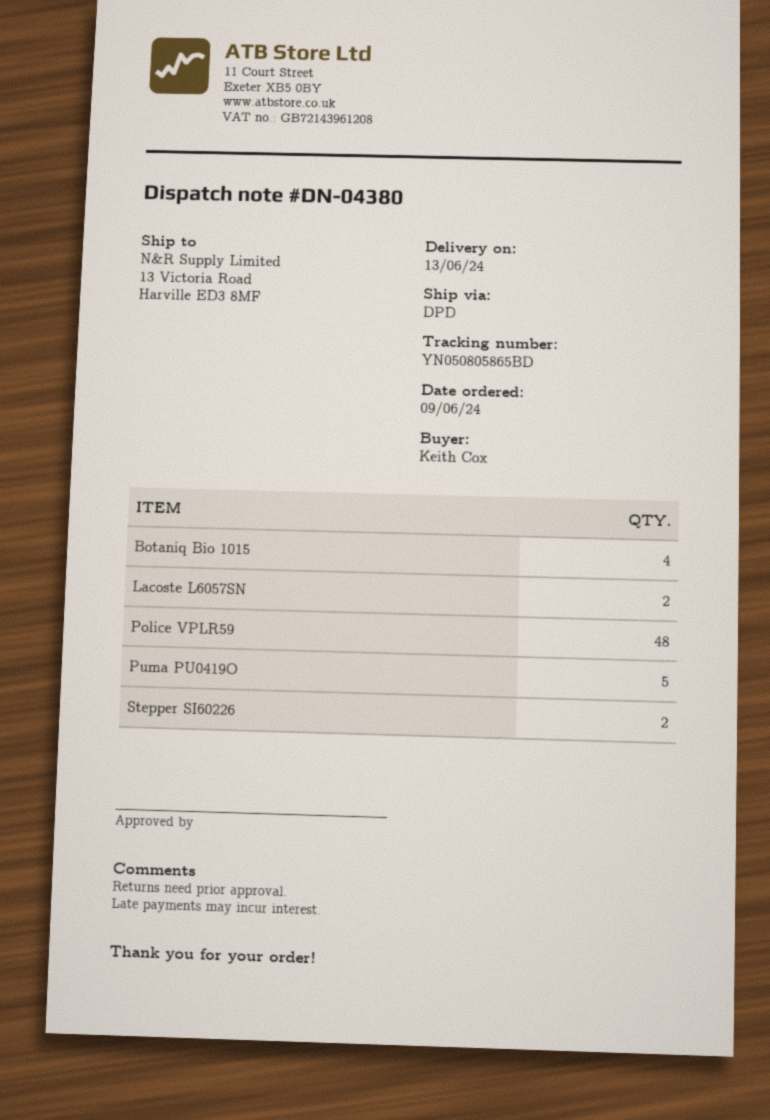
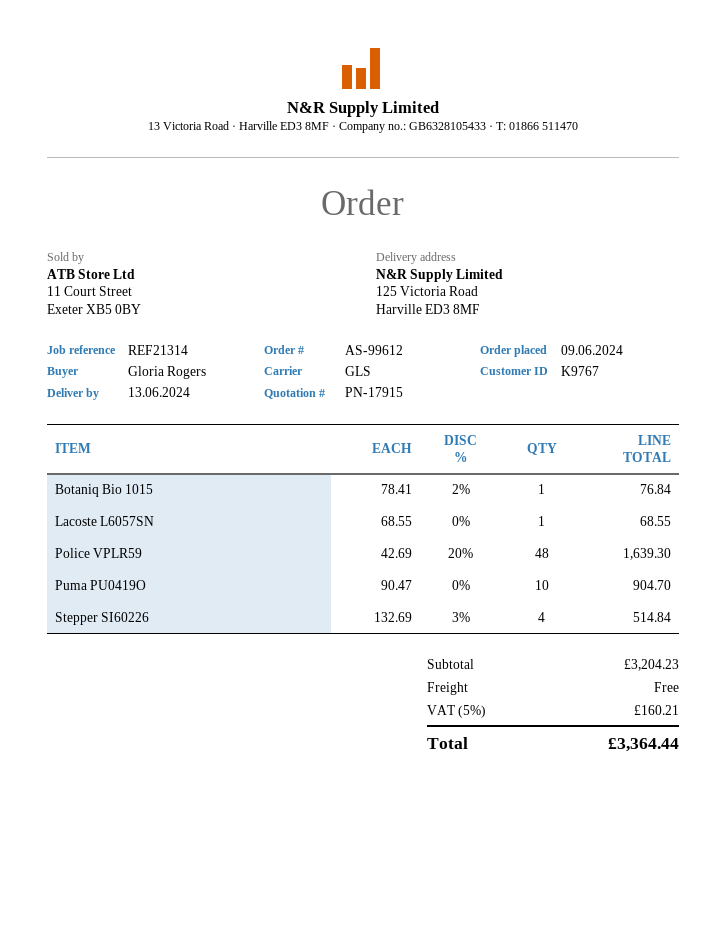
ordered by: Keith Cox -> Gloria Rogers
shipping method: DPD -> GLS
ship to: 13 Victoria Road, Harville ED3 8MF -> 125 Victoria Road, Harville ED3 8MF
Botaniq Bio 1015: 4 -> 1
Lacoste L6057SN: 2 -> 1
Puma PU0419O: 5 -> 10
Stepper SI60226: 2 -> 4

